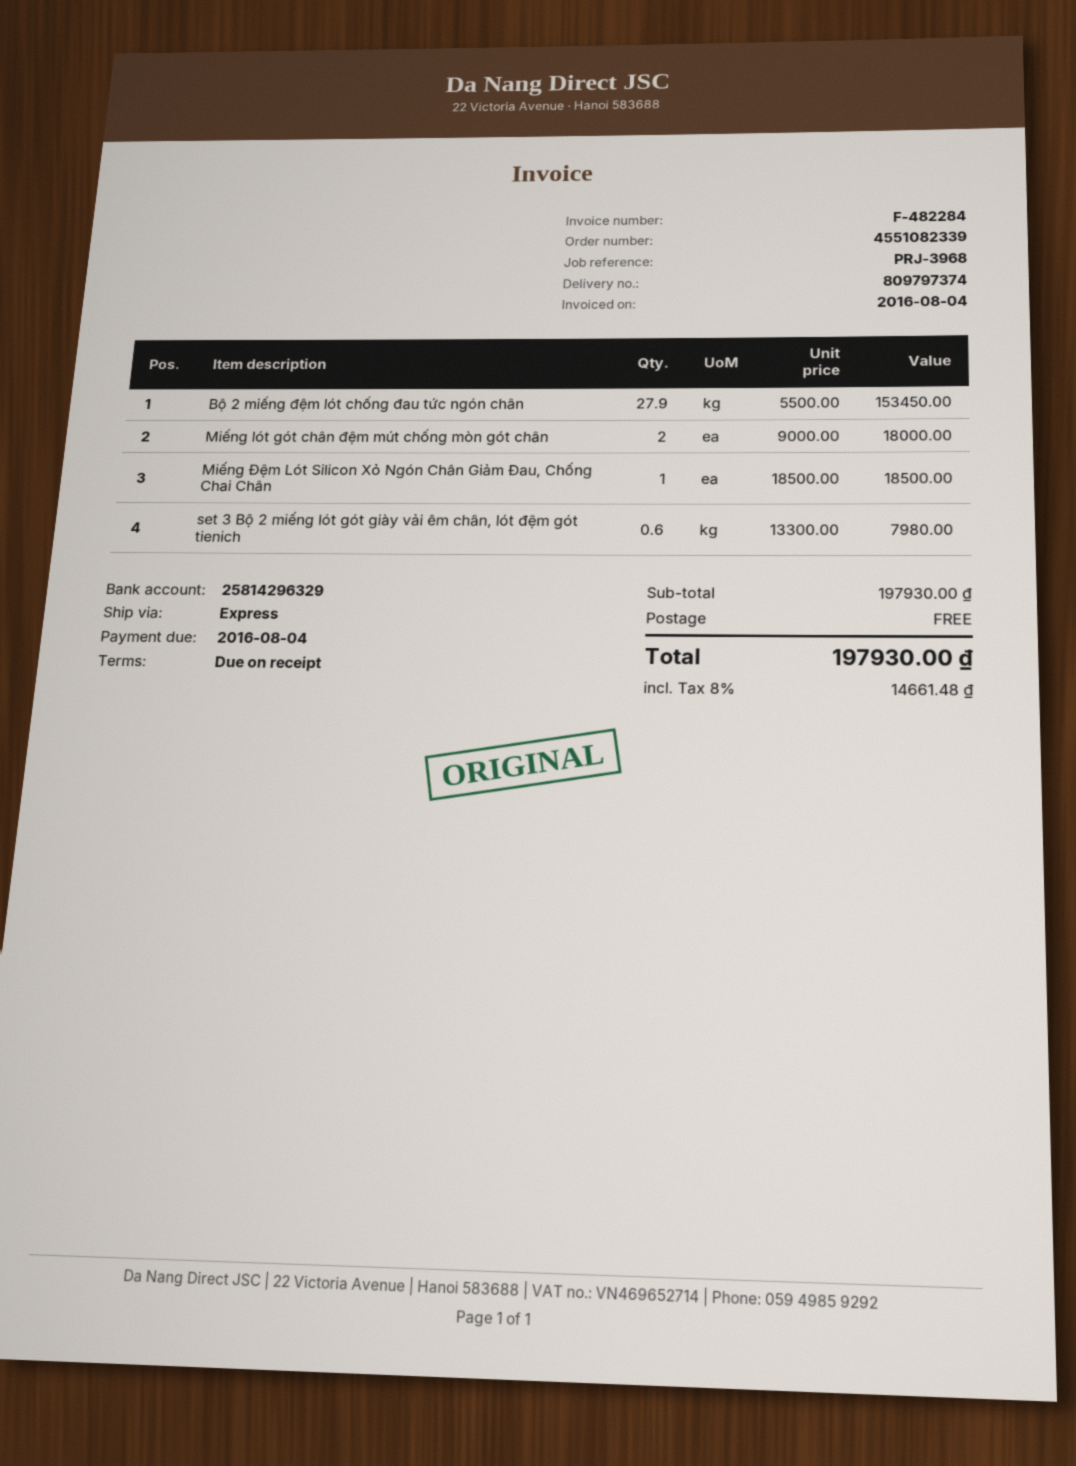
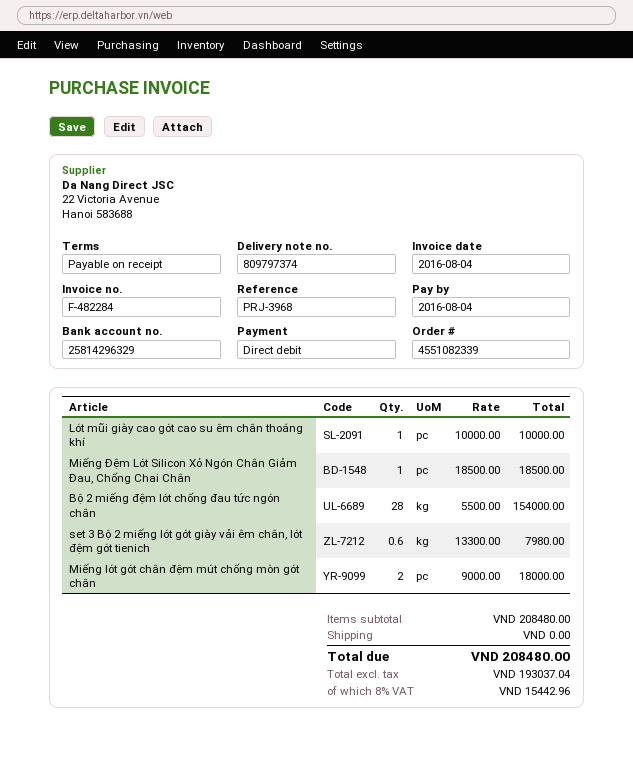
Bộ 2 miếng đệm lót chống đau tức ngón chân: 27.9 x 5500.00 = 153450.00 -> 28 x 5500.00 = 154000.00
Lót mũi giày cao gót cao su êm chân thoáng khí: none -> 1 x 10000.00 = 10000.00
subtotal: 197930.00 -> 208480.00
tax: 8% = 14661.48 -> 8% = 15442.96
total: 197930.00 -> 208480.00

